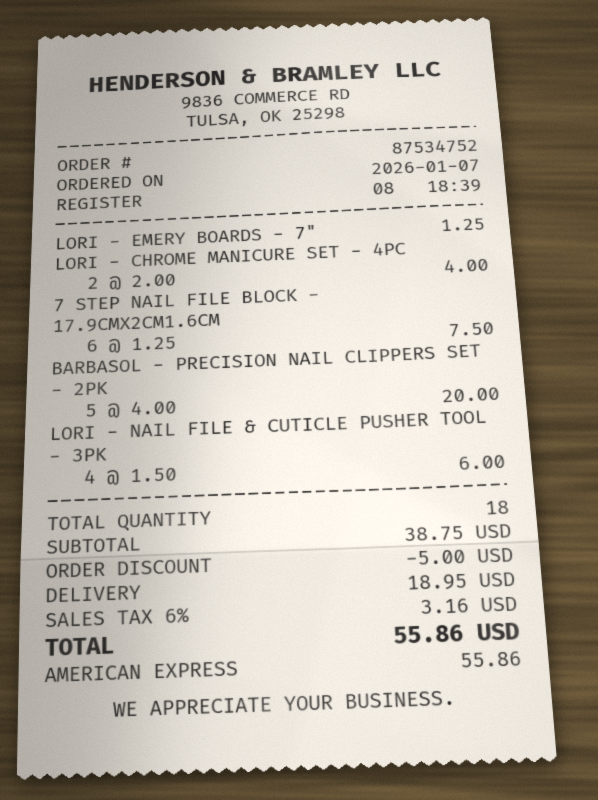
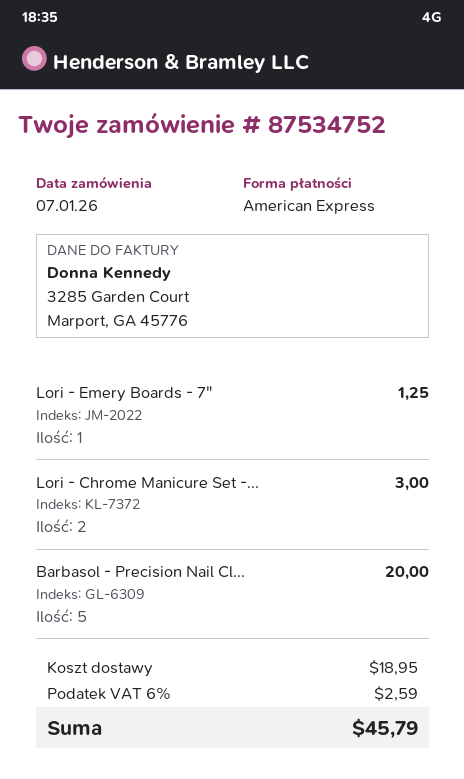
LORI - CHROME MANICURE SET - 4PC: 2 for 4.00 -> 2 for 3.00
7 STEP NAIL FILE BLOCK - 17.9CMX2CM1.6CM: 6 for 7.50 -> none
LORI - NAIL FILE & CUTICLE PUSHER TOOL - 3PK: 4 for 6.00 -> none
discount: 5.00 -> none
tax: 6% = 3.16 -> 6% = 2.59
total: 55.86 -> 45.79

